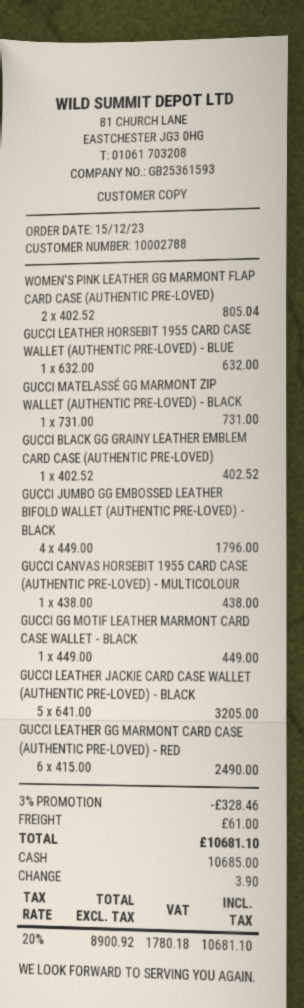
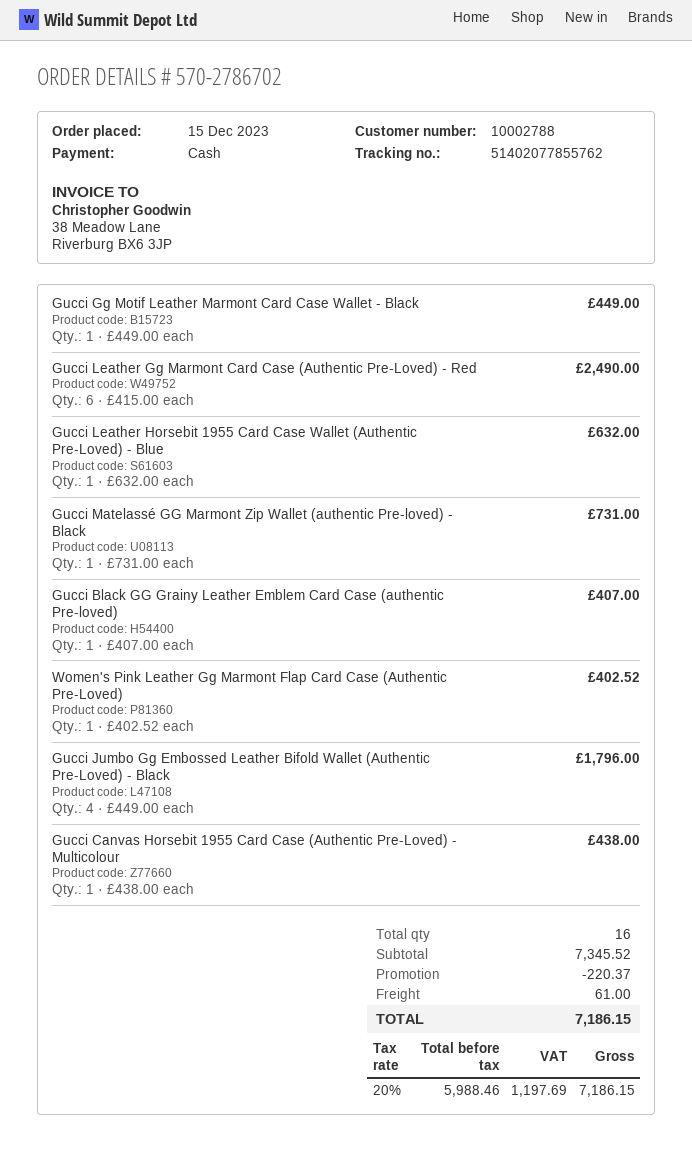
WOMEN'S PINK LEATHER GG MARMONT FLAP CARD CASE (AUTHENTIC PRE-LOVED): 2 x 402.52 = 805.04 -> 1 x 402.52 = 402.52
GUCCI BLACK GG GRAINY LEATHER EMBLEM CARD CASE (AUTHENTIC PRE-LOVED): 1 x 402.52 = 402.52 -> 1 x 407.00 = 407.00
GUCCI LEATHER JACKIE CARD CASE WALLET (AUTHENTIC PRE-LOVED) - BLACK: 5 x 641.00 = 3205.00 -> none
discount: 328.46 -> 220.37
net: 8900.92 -> 5988.46
tax: 20% = 1780.18 -> 20% = 1197.69
total: 10681.10 -> 7186.15

